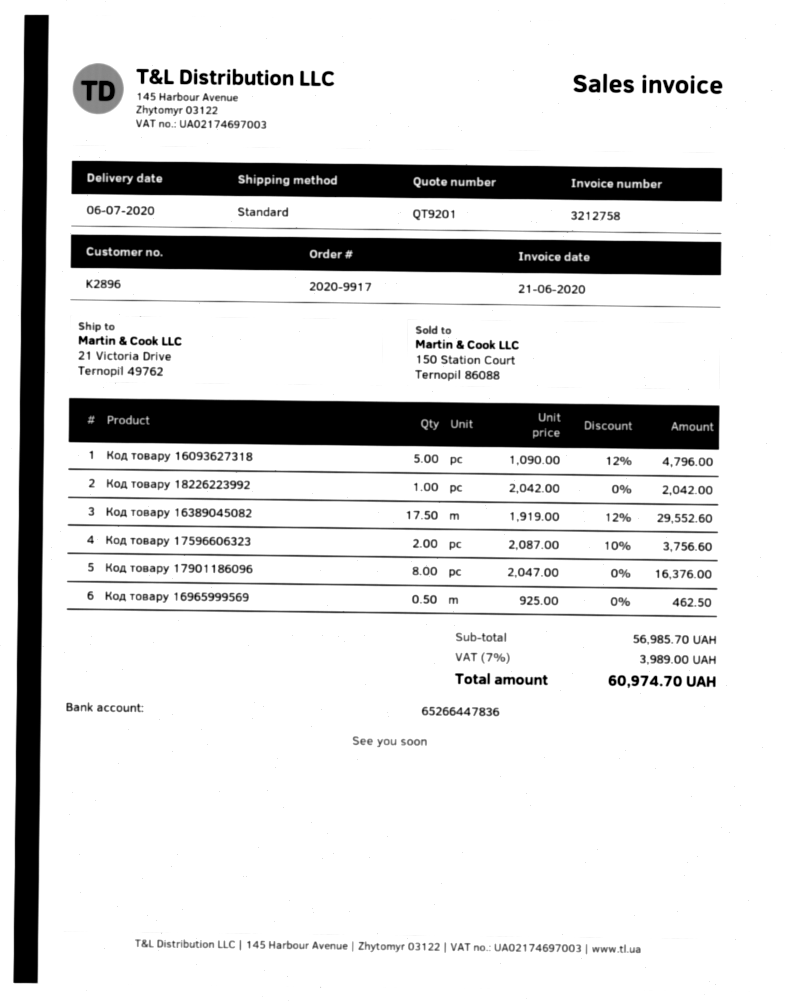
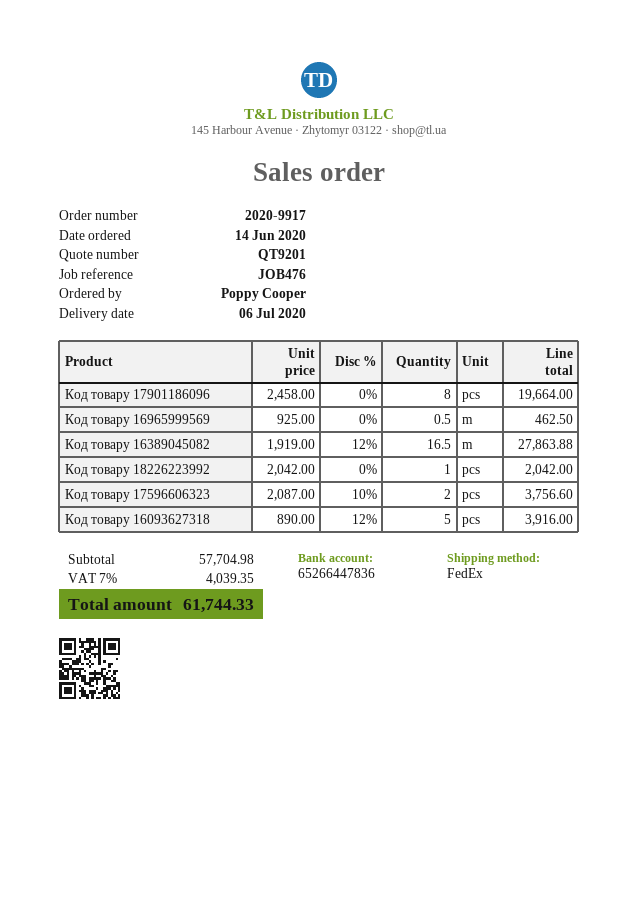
shipping method: standard -> FedEx
Код товару 16093627318: 5 x 1090.00 - 12% = 4796.00 -> 5 x 890.00 - 12% = 3916.00
Код товару 16389045082: 17.5 x 1919.00 - 12% = 29552.60 -> 16.5 x 1919.00 - 12% = 27863.88
Код товару 17901186096: 8 x 2047.00 = 16376.00 -> 8 x 2458.00 = 19664.00
subtotal: 56985.70 -> 57704.98
tax: 7% = 3989.00 -> 7% = 4039.35
total: 60974.70 -> 61744.33

